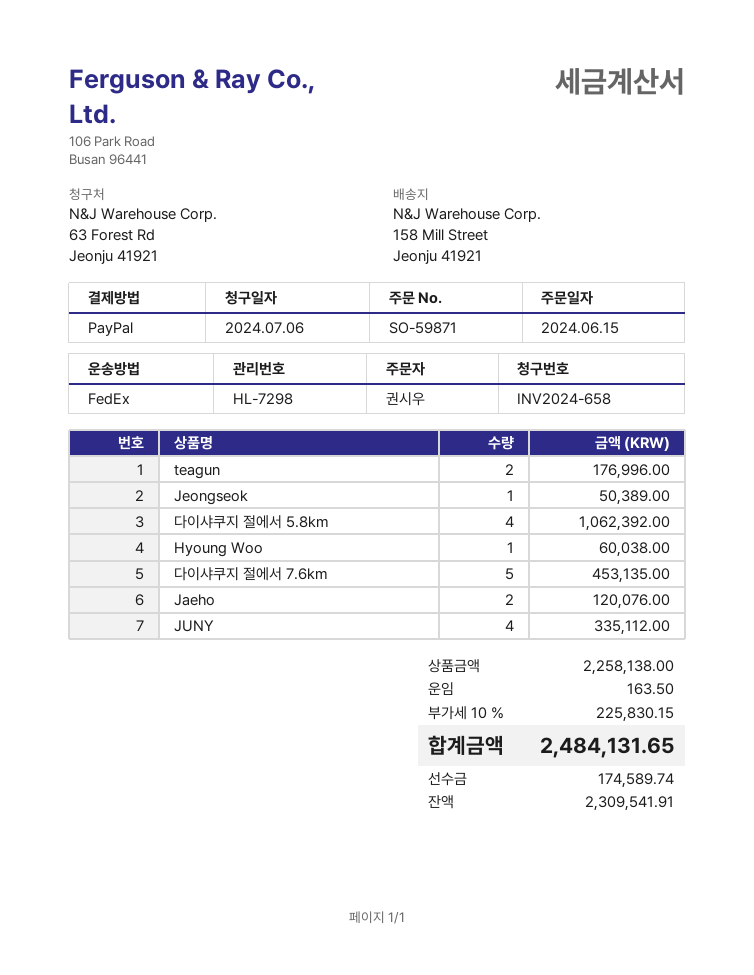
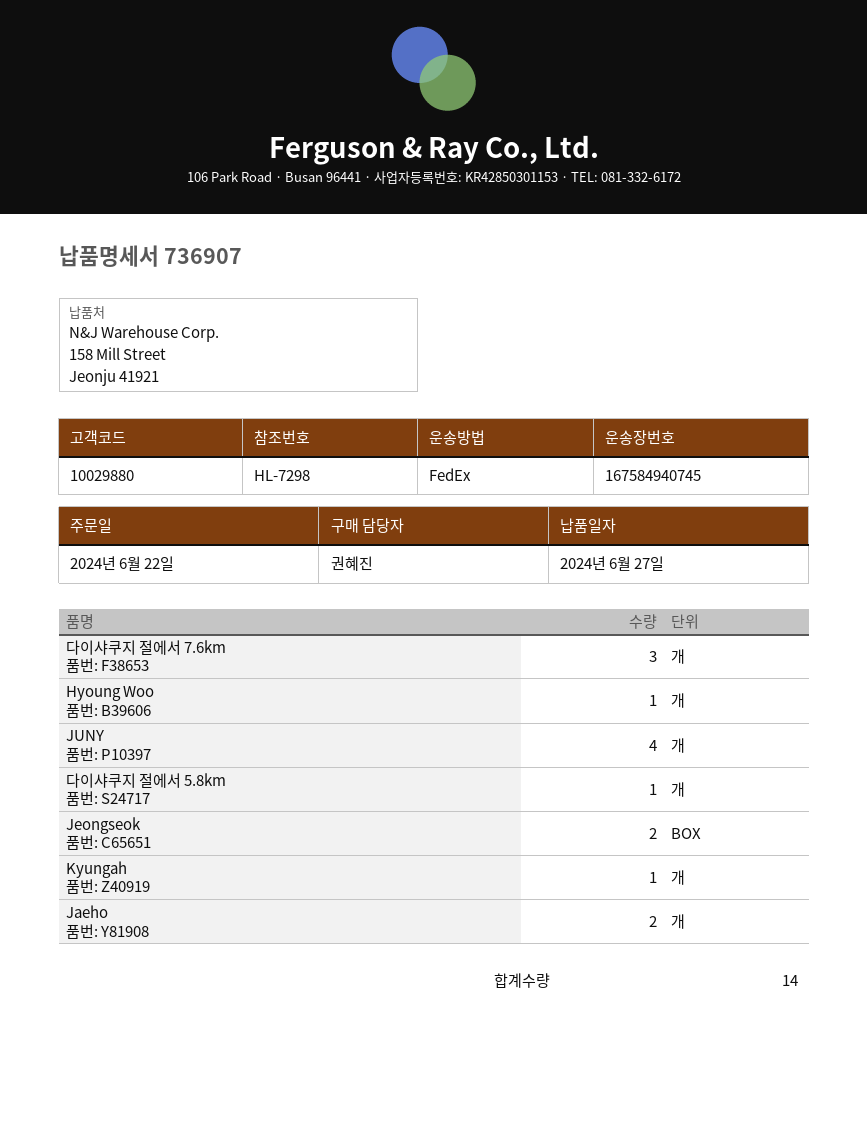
order date: 2024-06-15 -> 2024-06-22
ordered by: 권시우 -> 권혜진
teagun: 2 -> none
Jeongseok: 1 -> 2
다이샤쿠지 절에서 5.8km: 4 -> 1
다이샤쿠지 절에서 7.6km: 5 -> 3
Kyungah: none -> 1

